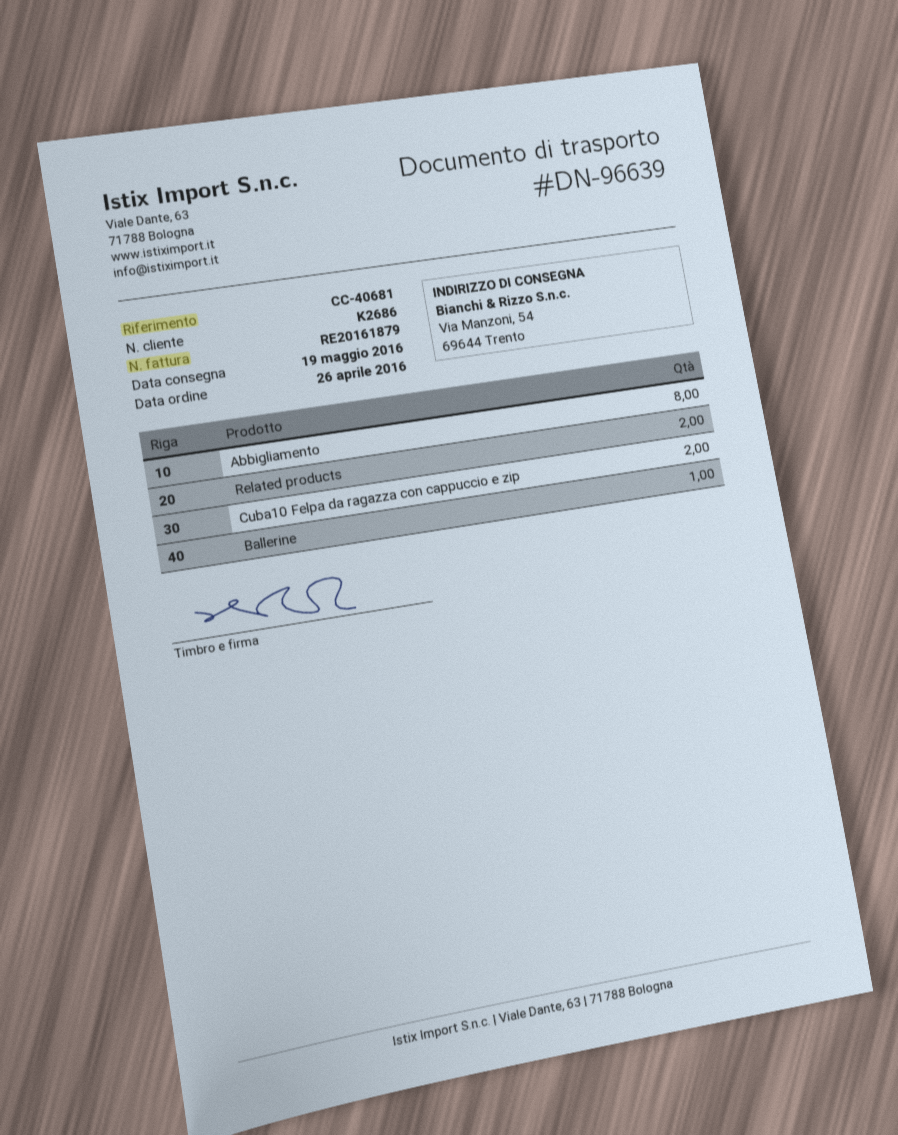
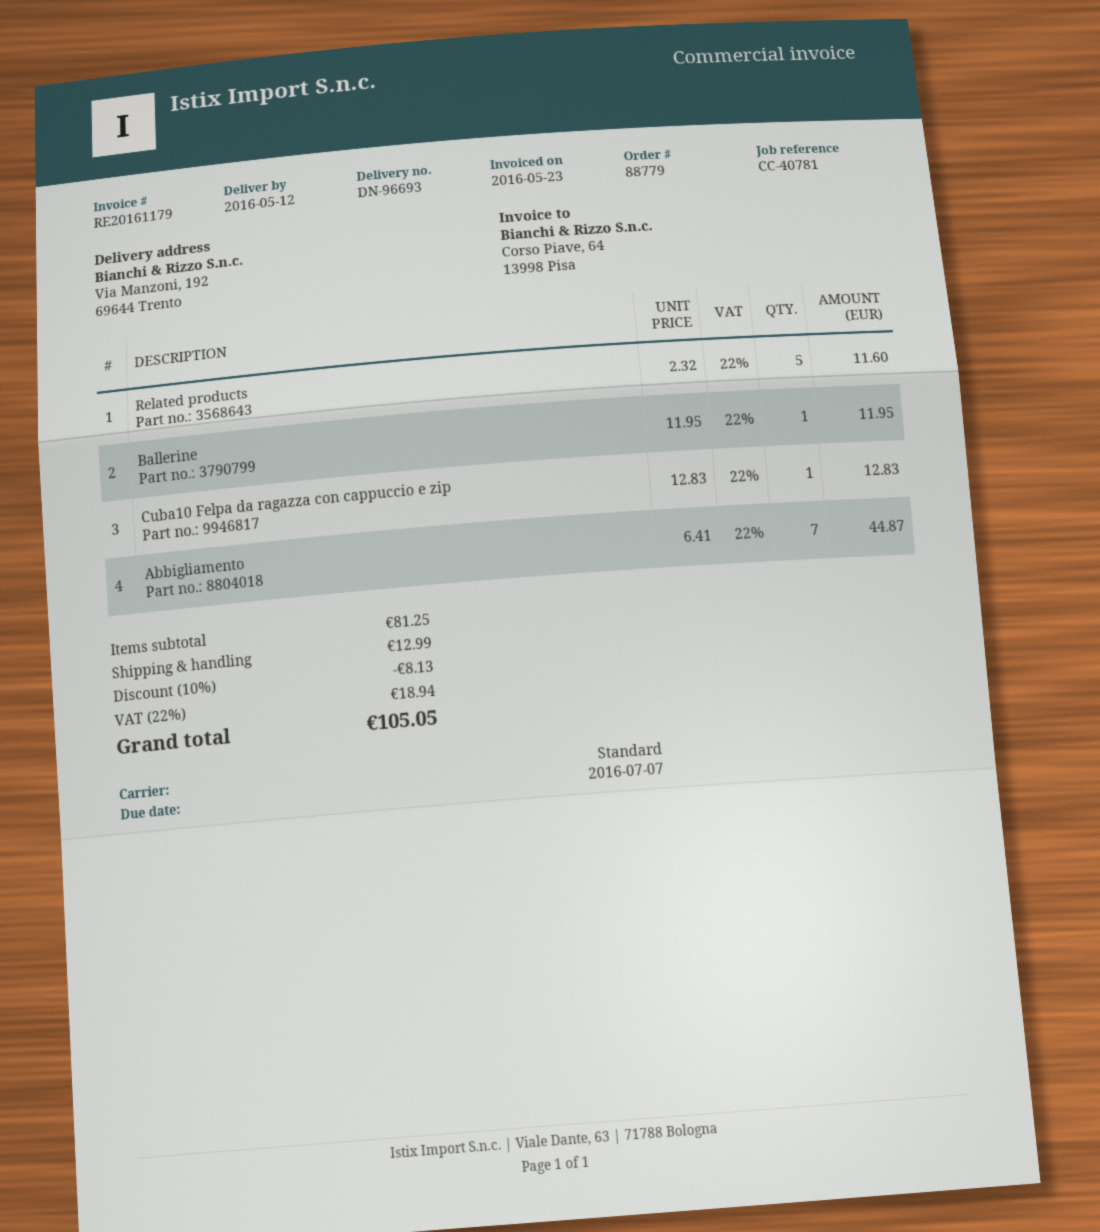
delivery note number: DN-96639 -> DN-96693
delivery date: 2016-05-19 -> 2016-05-12
invoice number: RE20161879 -> RE20161179
reference: CC-40681 -> CC-40781
ship to: Via Manzoni, 54, 69644 Trento -> Via Manzoni, 192, 69644 Trento
Abbigliamento: 8 -> 7
Related products: 2 -> 5
Cuba10 Felpa da ragazza con cappuccio e zip: 2 -> 1

